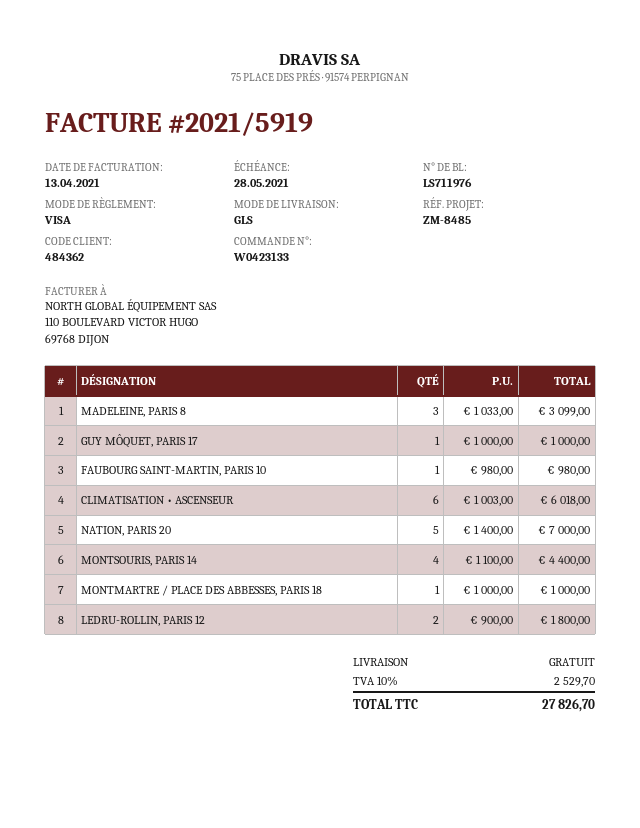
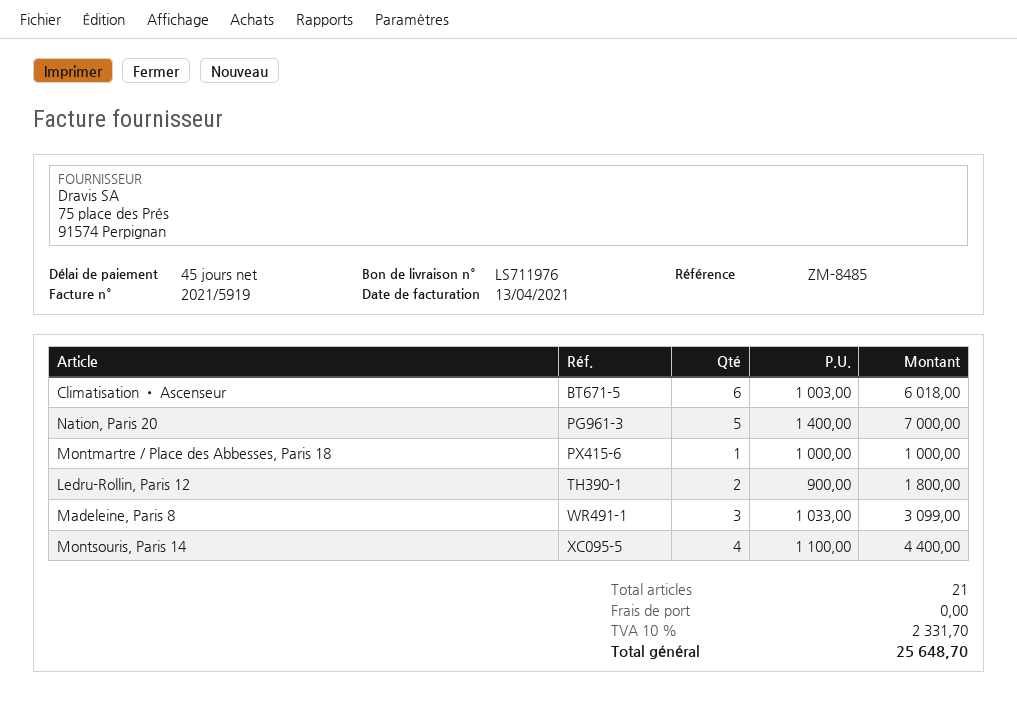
GUY MÔQUET, PARIS 17: 1 x 1000.00 = 1000.00 -> none
FAUBOURG SAINT-MARTIN, PARIS 10: 1 x 980.00 = 980.00 -> none
tax: 10% = 2529.70 -> 10% = 2331.70
total: 27826.70 -> 25648.70

